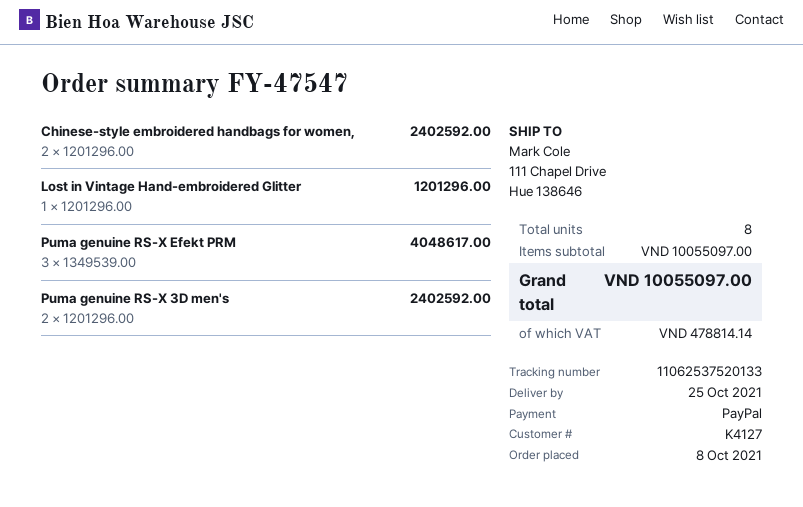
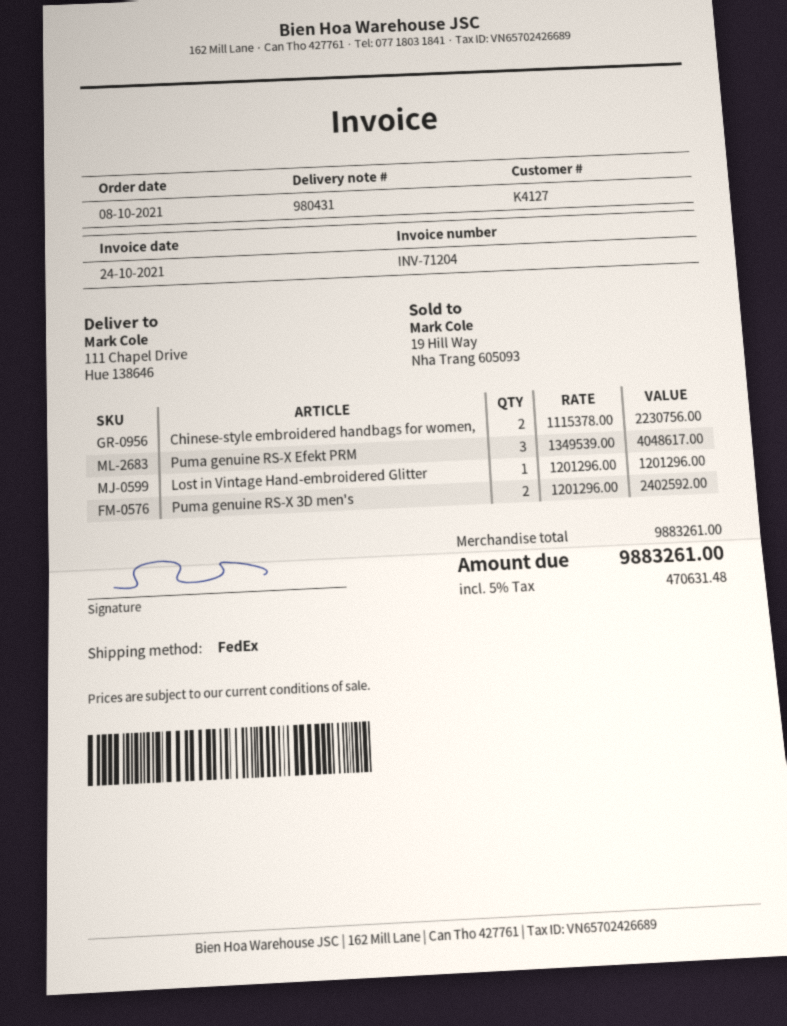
Chinese-style embroidered handbags for women,: 2 x 1201296.00 = 2402592.00 -> 2 x 1115378.00 = 2230756.00
subtotal: 10055097.00 -> 9883261.00
tax: 478814.14 -> 470631.48
total: 10055097.00 -> 9883261.00

